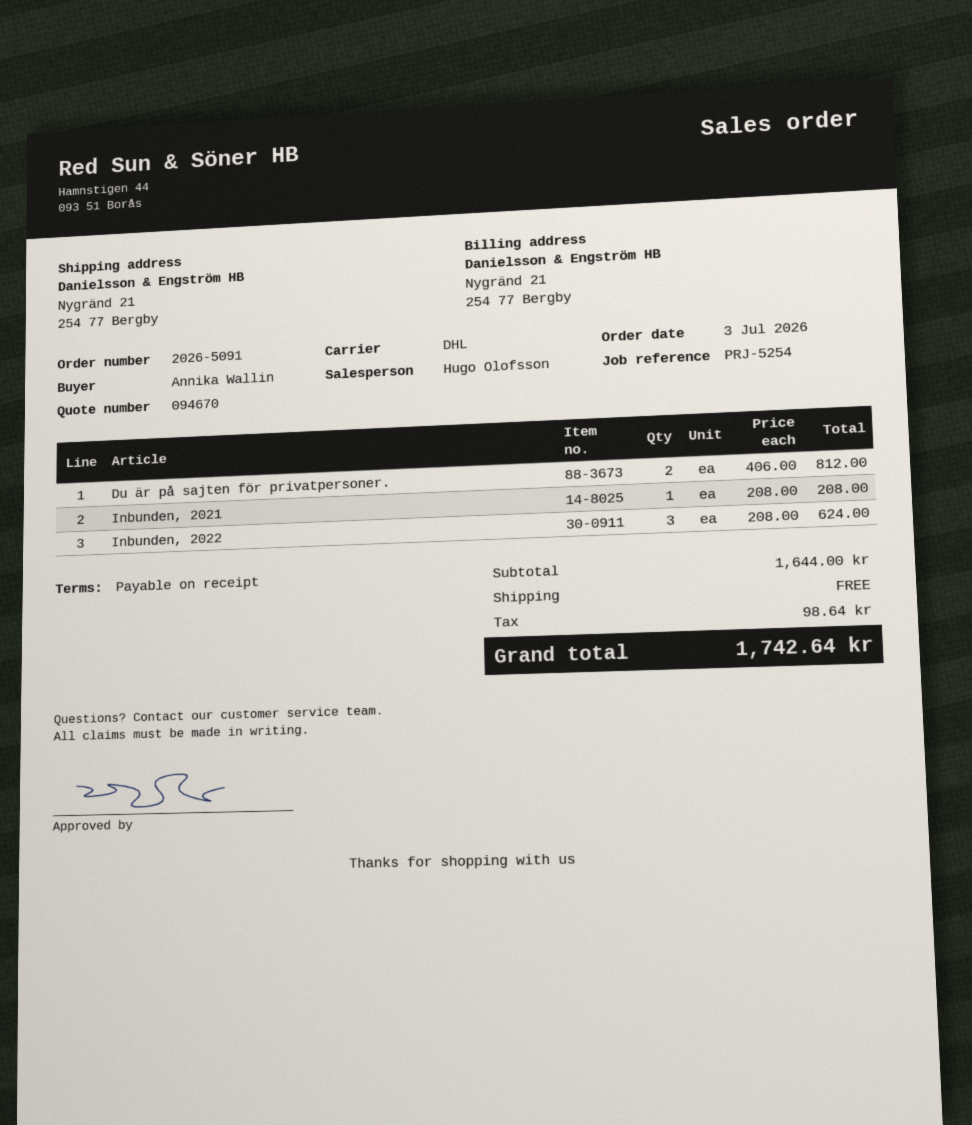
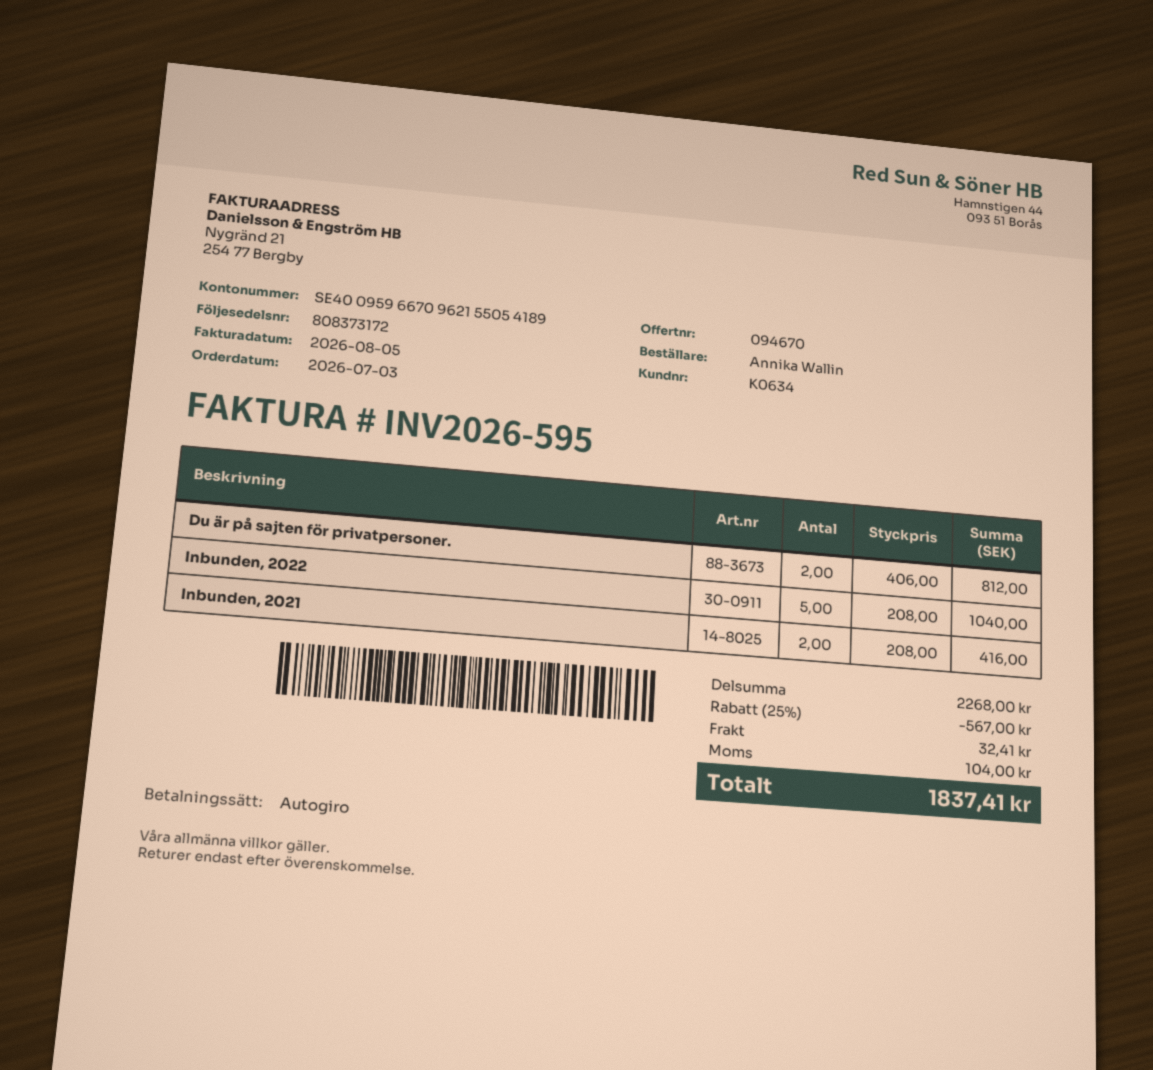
Inbunden, 2021: 1 x 208.00 = 208.00 -> 2 x 208.00 = 416.00
Inbunden, 2022: 3 x 208.00 = 624.00 -> 5 x 208.00 = 1040.00
subtotal: 1644.00 -> 2268.00
discount: none -> 25% = 567.00
shipping: 0.00 -> 32.41
tax: 98.64 -> 104.00
total: 1742.64 -> 1837.41

